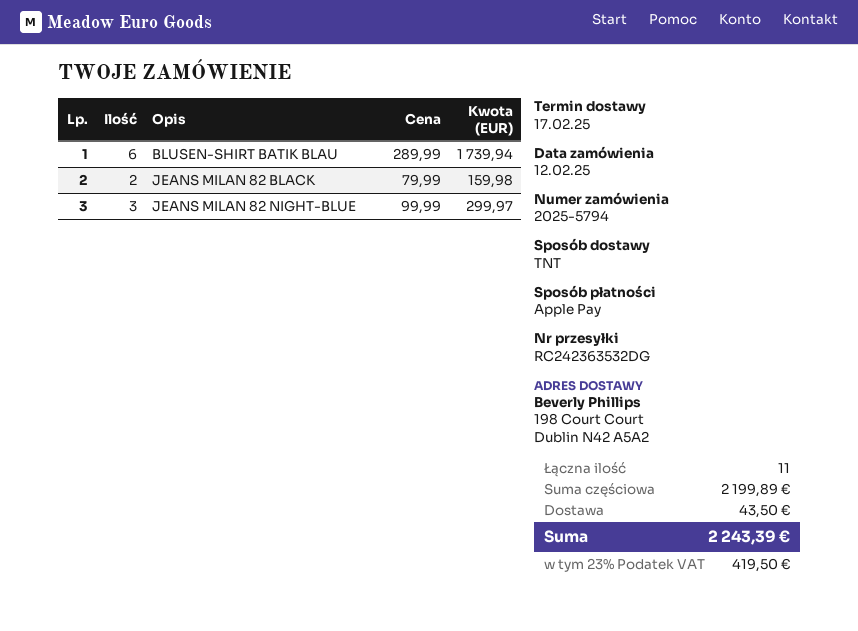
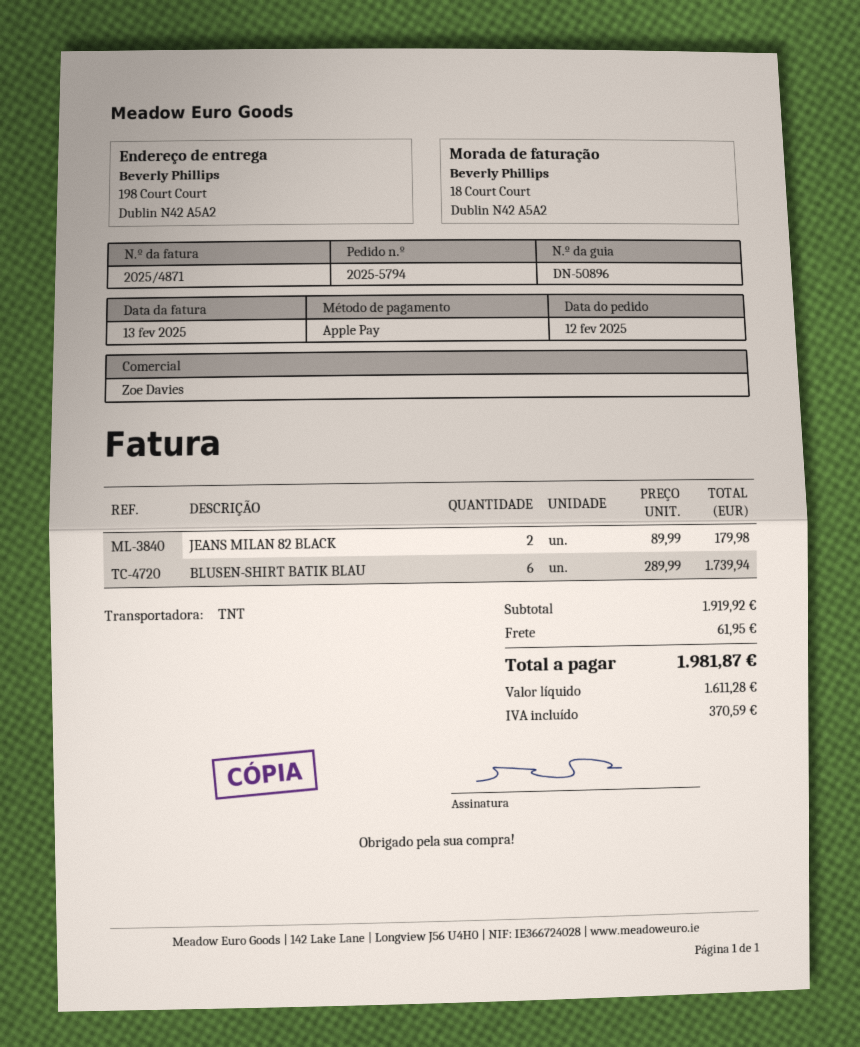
JEANS MILAN 82 BLACK: 2 x 79.99 = 159.98 -> 2 x 89.99 = 179.98
JEANS MILAN 82 NIGHT-BLUE: 3 x 99.99 = 299.97 -> none
subtotal: 2199.89 -> 1919.92
shipping: 43.50 -> 61.95
tax: 419.50 -> 370.59
total: 2243.39 -> 1981.87

